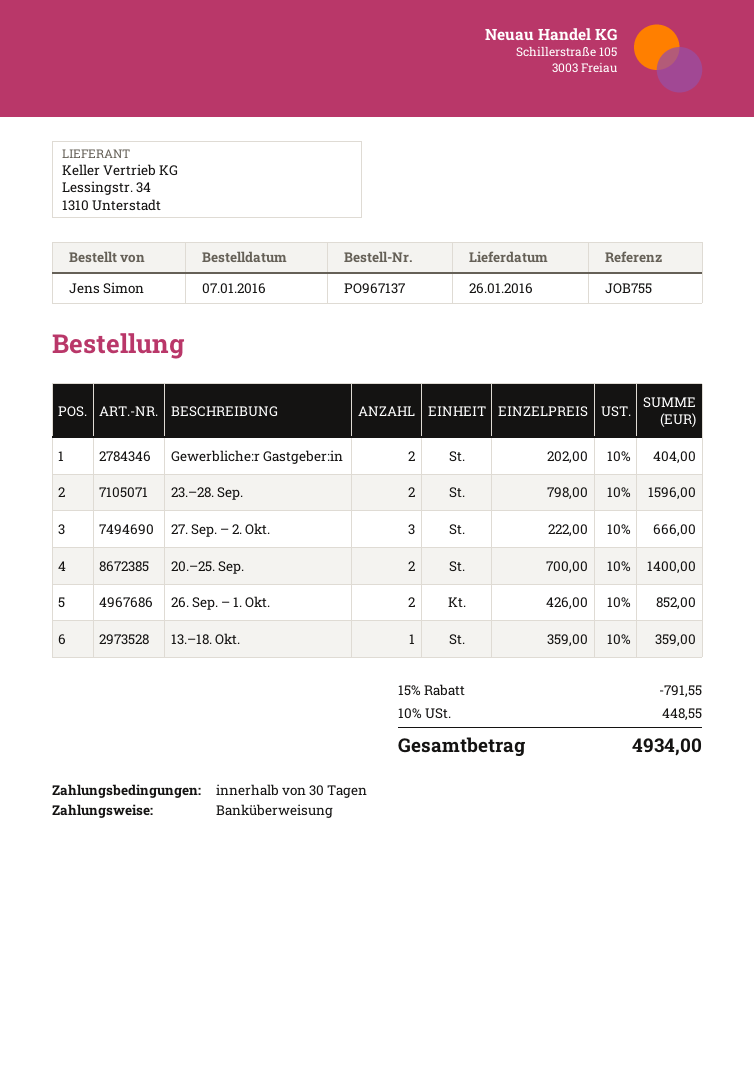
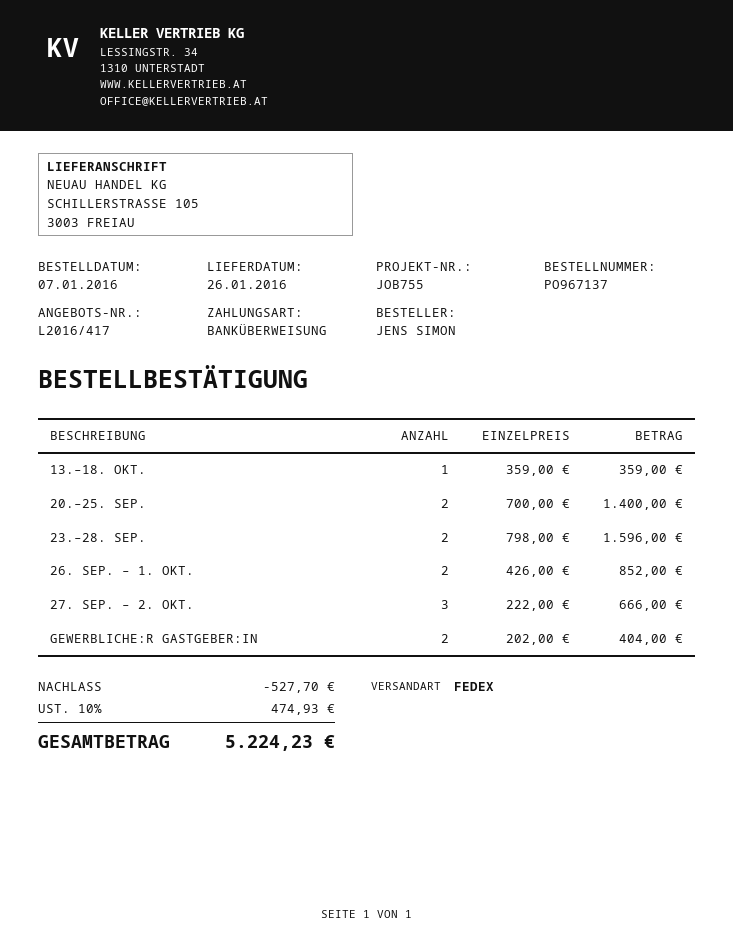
discount: 791.55 -> 527.70
tax: 10% = 448.55 -> 10% = 474.93
total: 4934.00 -> 5224.23

